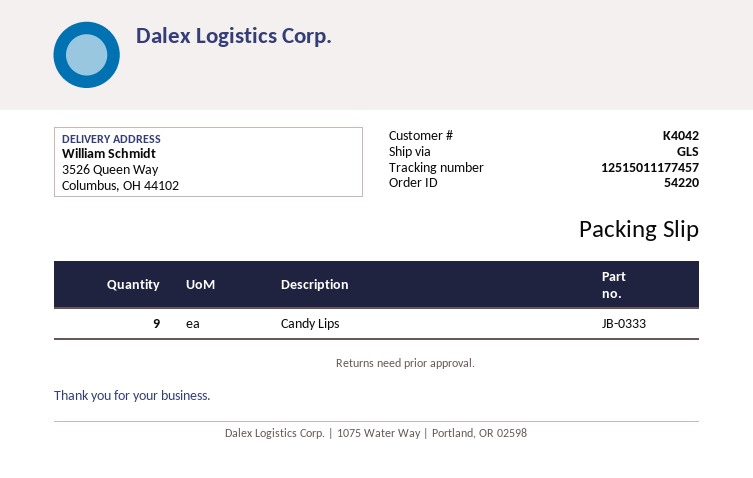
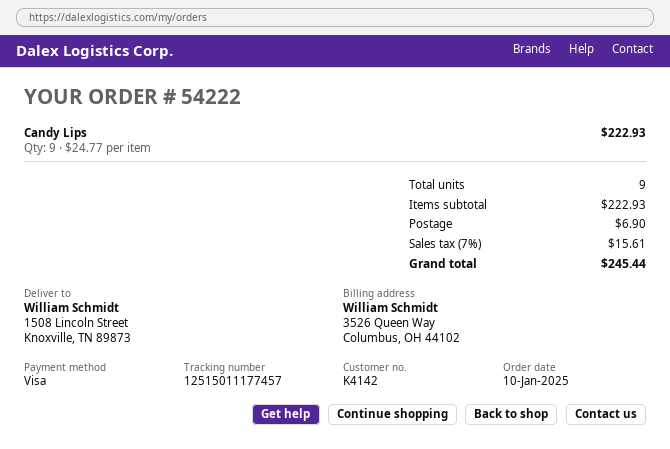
order number: 54220 -> 54222
customer number: K4042 -> K4142
ship to: 3526 Queen Way, Columbus, OH 44102 -> 1508 Lincoln Street, Knoxville, TN 89873

